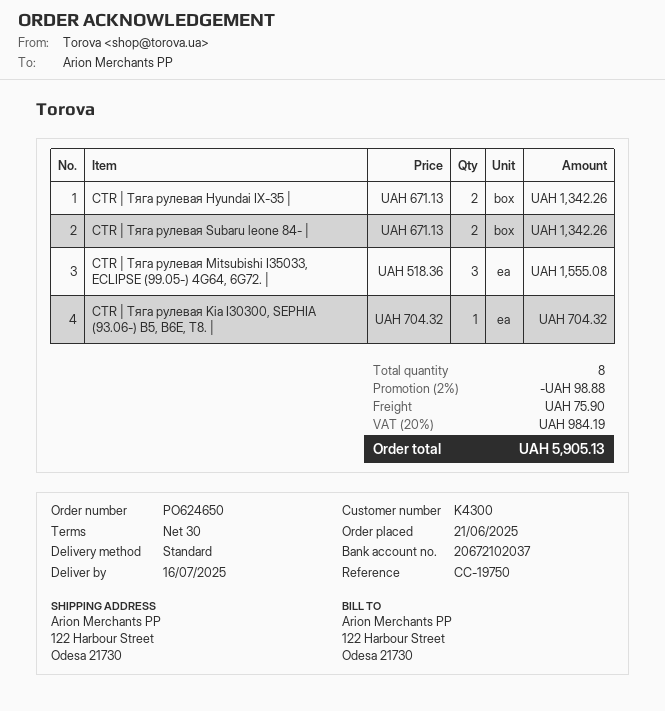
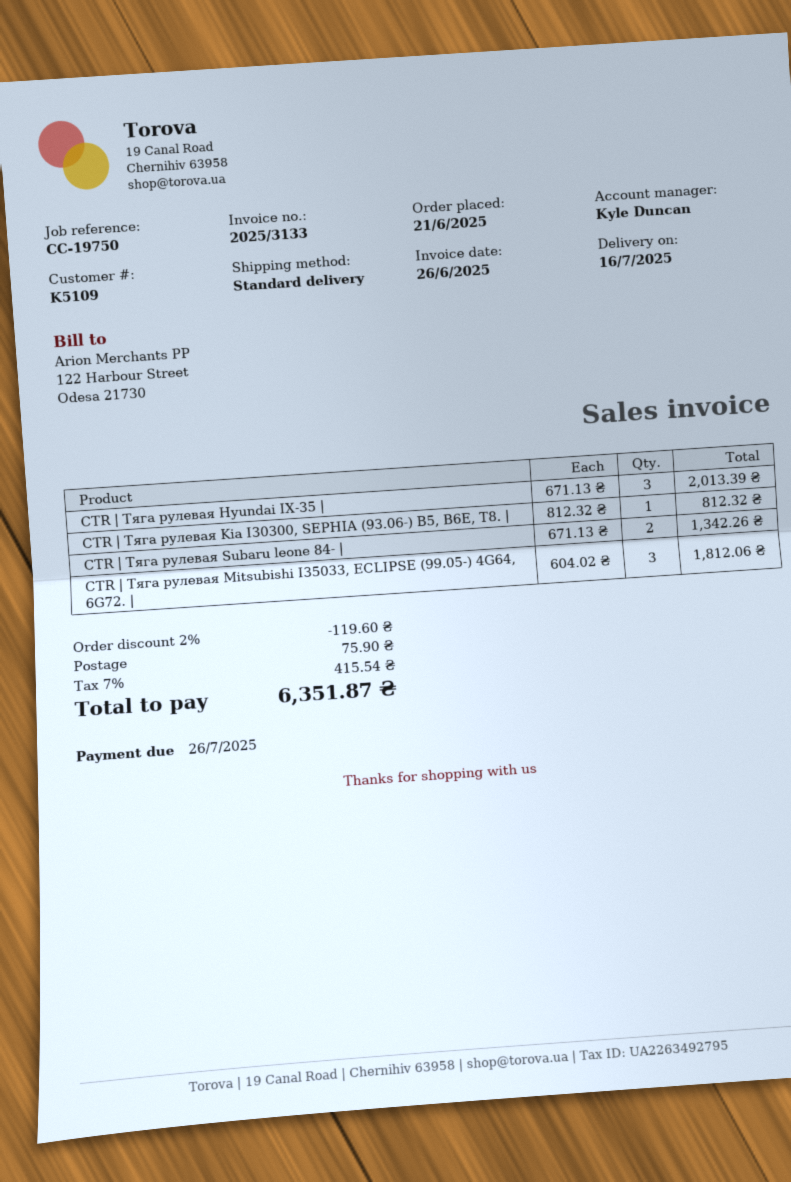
customer number: K4300 -> K5109
CTR | Тяга рулевая Hyundai IX-35 |: 2 x 671.13 = 1342.26 -> 3 x 671.13 = 2013.39
CTR | Тяга рулевая Mitsubishi I35033, ECLIPSE (99.05-) 4G64, 6G72. |: 3 x 518.36 = 1555.08 -> 3 x 604.02 = 1812.06
CTR | Тяга рулевая Kia I30300, SEPHIA (93.06-) B5, B6E, T8. |: 1 x 704.32 = 704.32 -> 1 x 812.32 = 812.32
discount: 2% = 98.88 -> 2% = 119.60
tax: 20% = 984.19 -> 7% = 415.54
total: 5905.13 -> 6351.87

